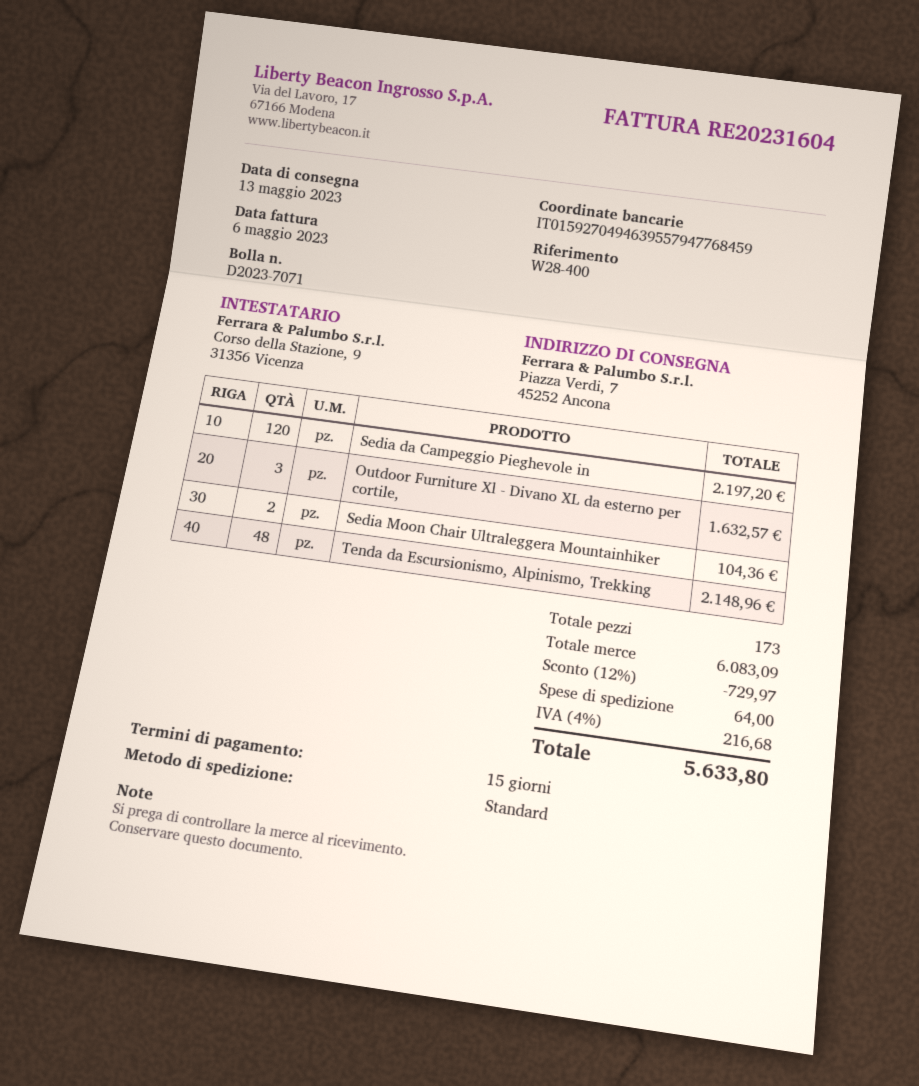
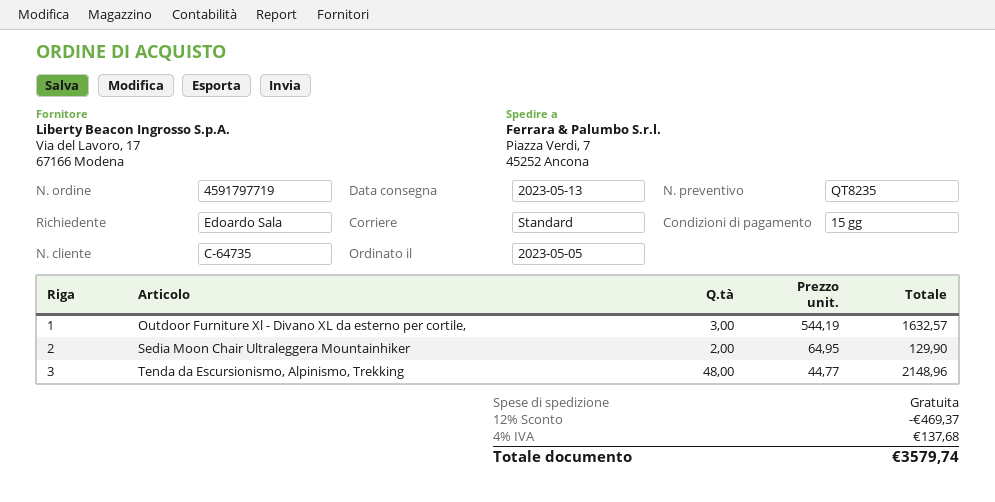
Sedia da Campeggio Pieghevole in: 120 for 2197.20 -> none
Sedia Moon Chair Ultraleggera Mountainhiker: 2 for 104.36 -> 2 for 129.90
discount: 12% = 729.97 -> 12% = 469.37
shipping: 64.00 -> 0.00
tax: 4% = 216.68 -> 4% = 137.68
total: 5633.80 -> 3579.74

